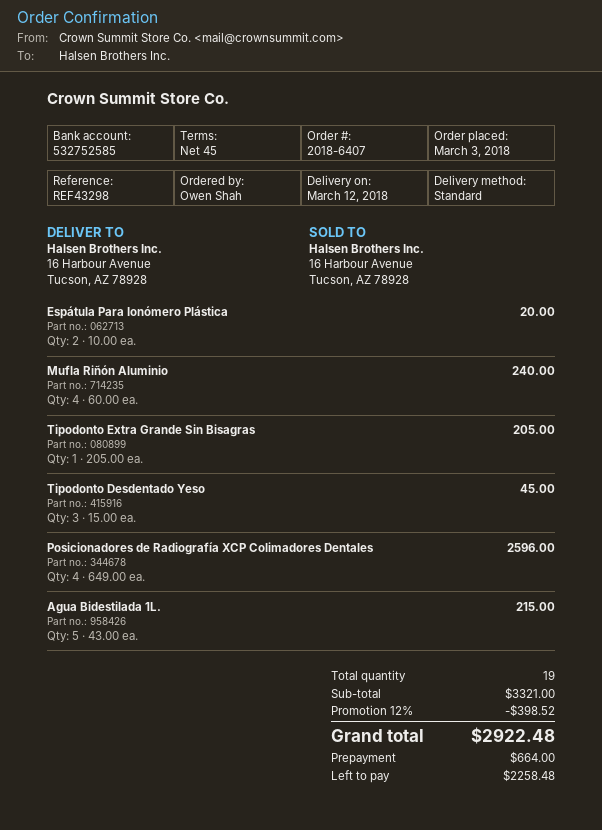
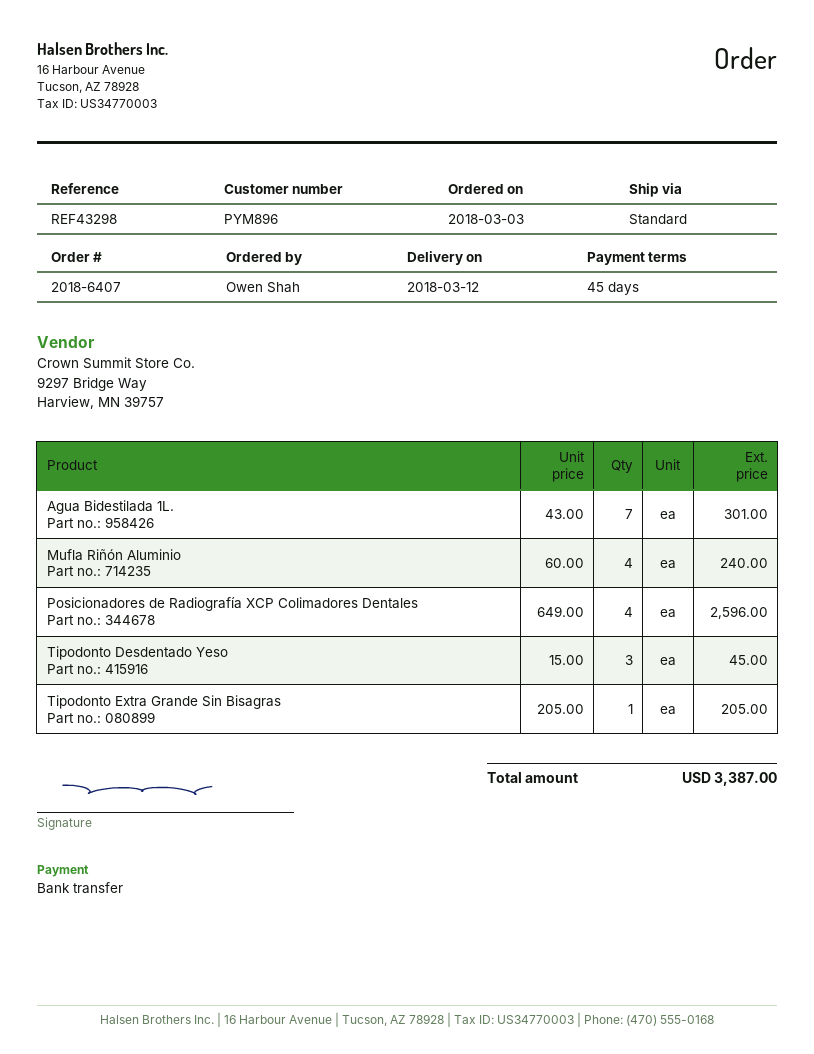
Espátula Para Ionómero Plástica: 2 x 10.00 = 20.00 -> none
Agua Bidestilada 1L.: 5 x 43.00 = 215.00 -> 7 x 43.00 = 301.00
discount: 12% = 398.52 -> none
total: 2922.48 -> 3387.00

